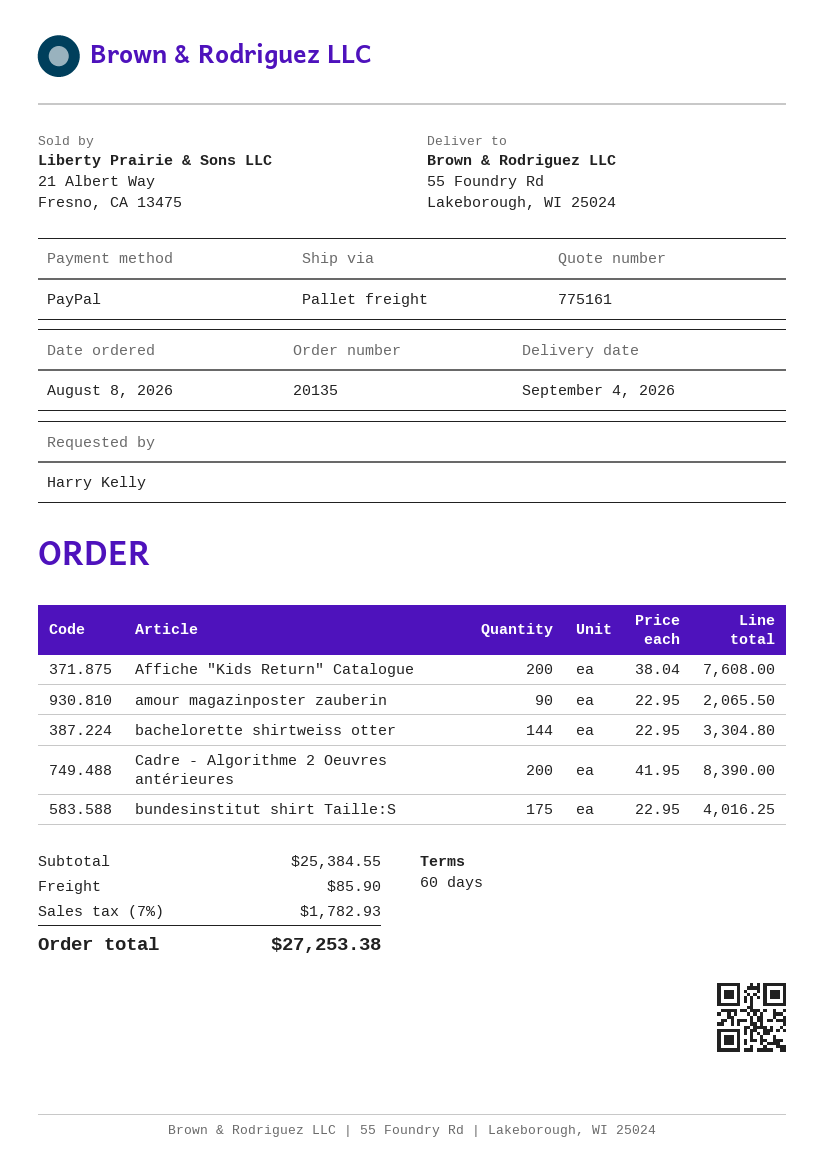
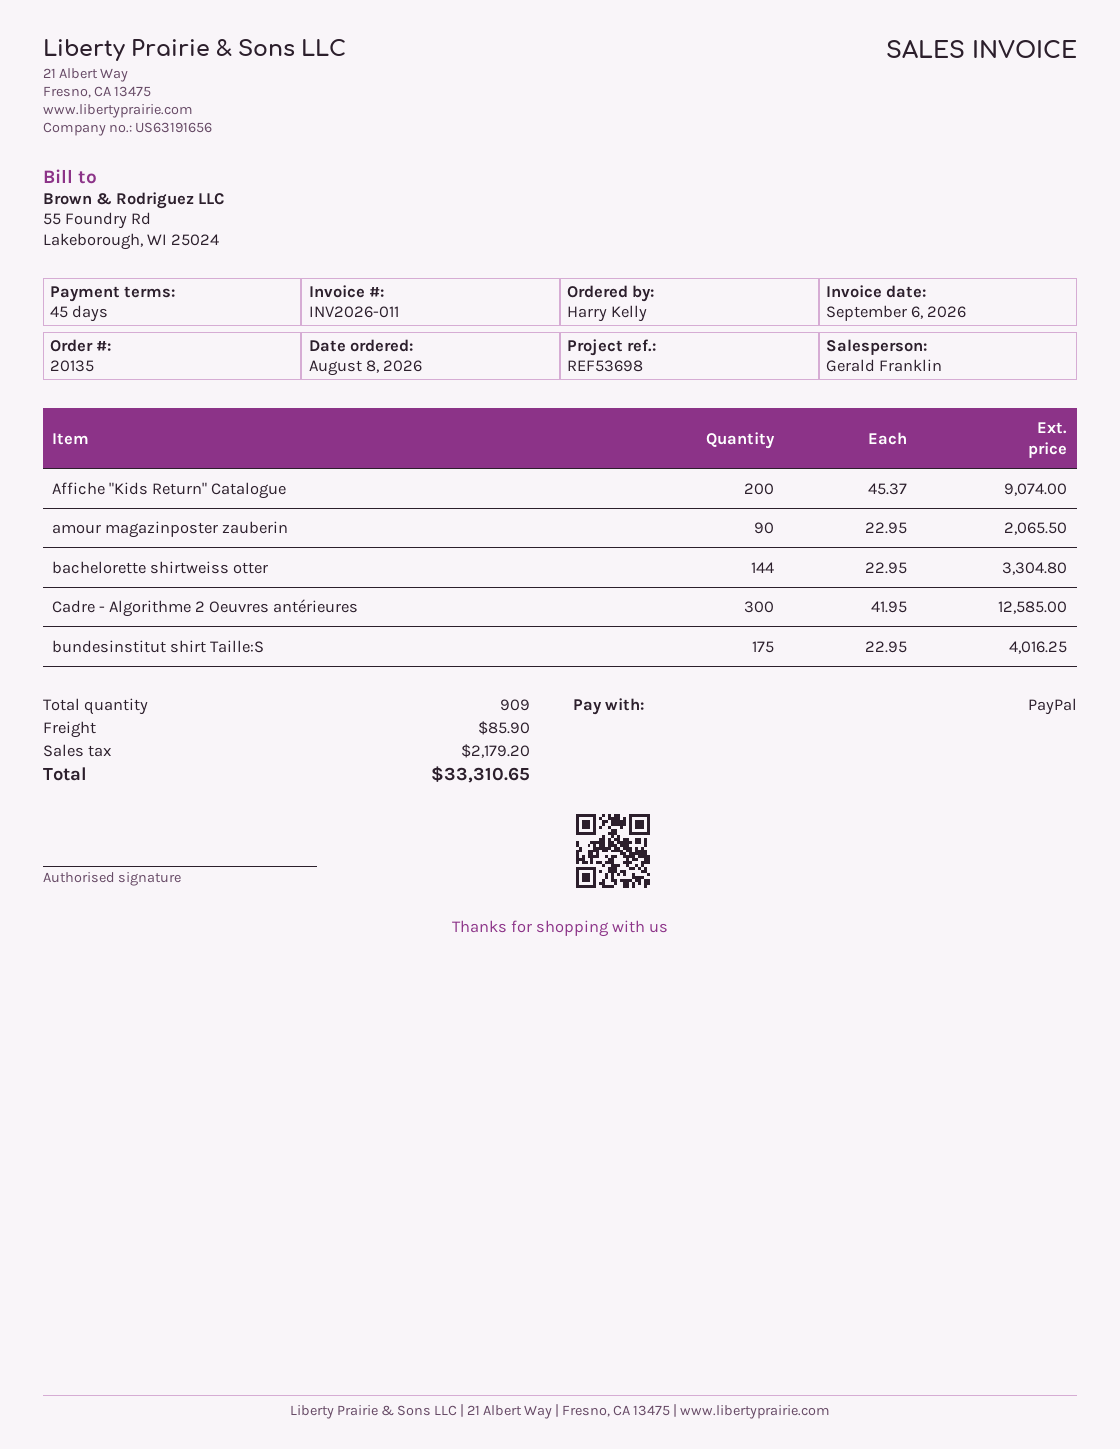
payment terms: 60 days -> 45 days
Affiche "Kids Return" Catalogue: 200 x 38.04 = 7608.00 -> 200 x 45.37 = 9074.00
Cadre - Algorithme 2 Oeuvres antérieures: 200 x 41.95 = 8390.00 -> 300 x 41.95 = 12585.00
tax: 1782.93 -> 2179.20
total: 27253.38 -> 33310.65

